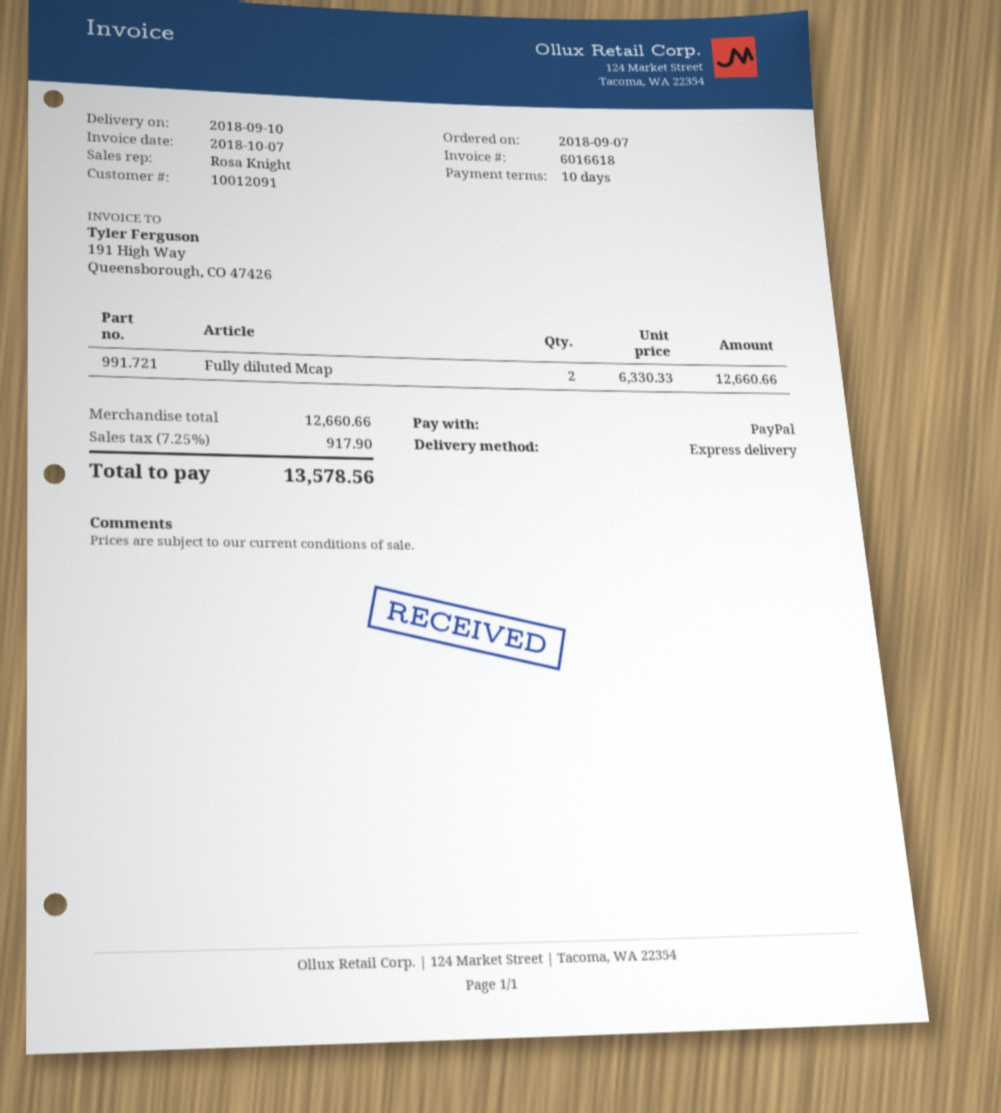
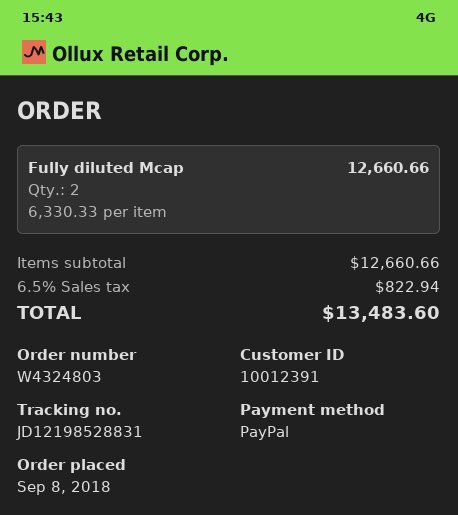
order date: 2018-09-07 -> 2018-09-08
customer number: 10012091 -> 10012391
tax: 7.25% = 917.90 -> 6.5% = 822.94
total: 13578.56 -> 13483.60

